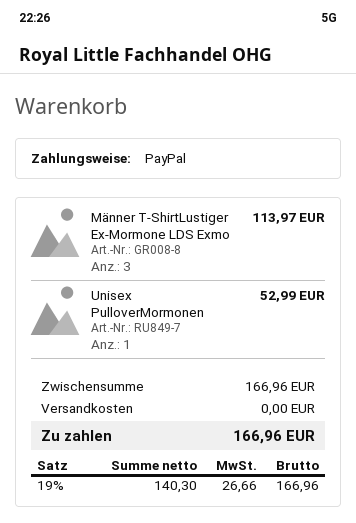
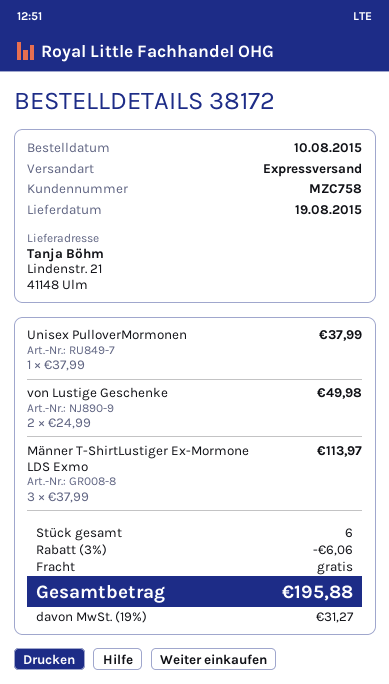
Unisex PulloverMormonen: 1 for 52.99 -> 1 for 37.99
von Lustige Geschenke: none -> 2 for 49.98
discount: none -> 3% = 6.06
tax: 19% = 26.66 -> 19% = 31.27
total: 166.96 -> 195.88

